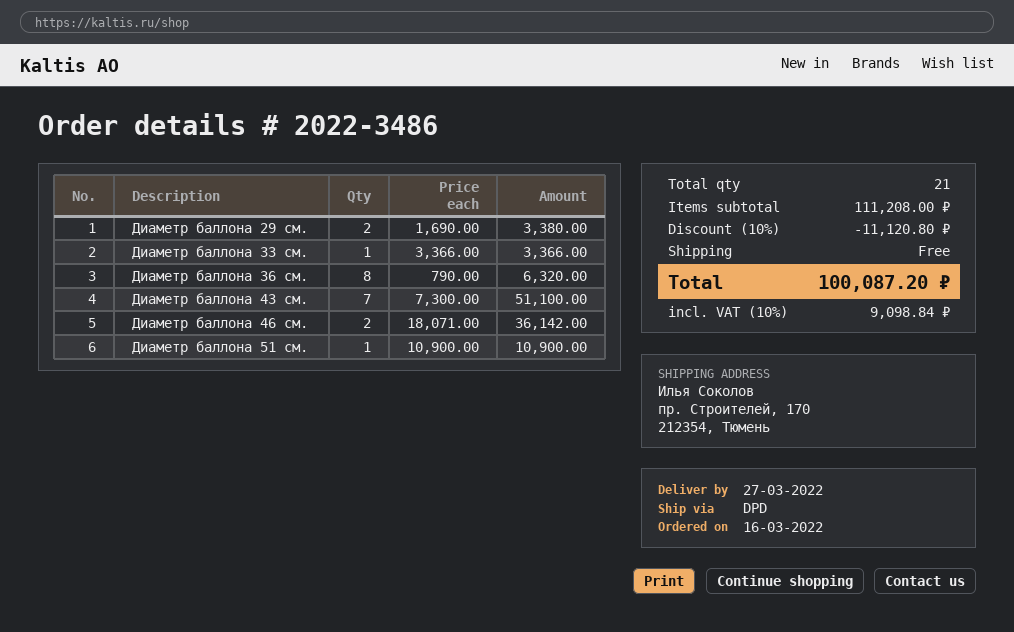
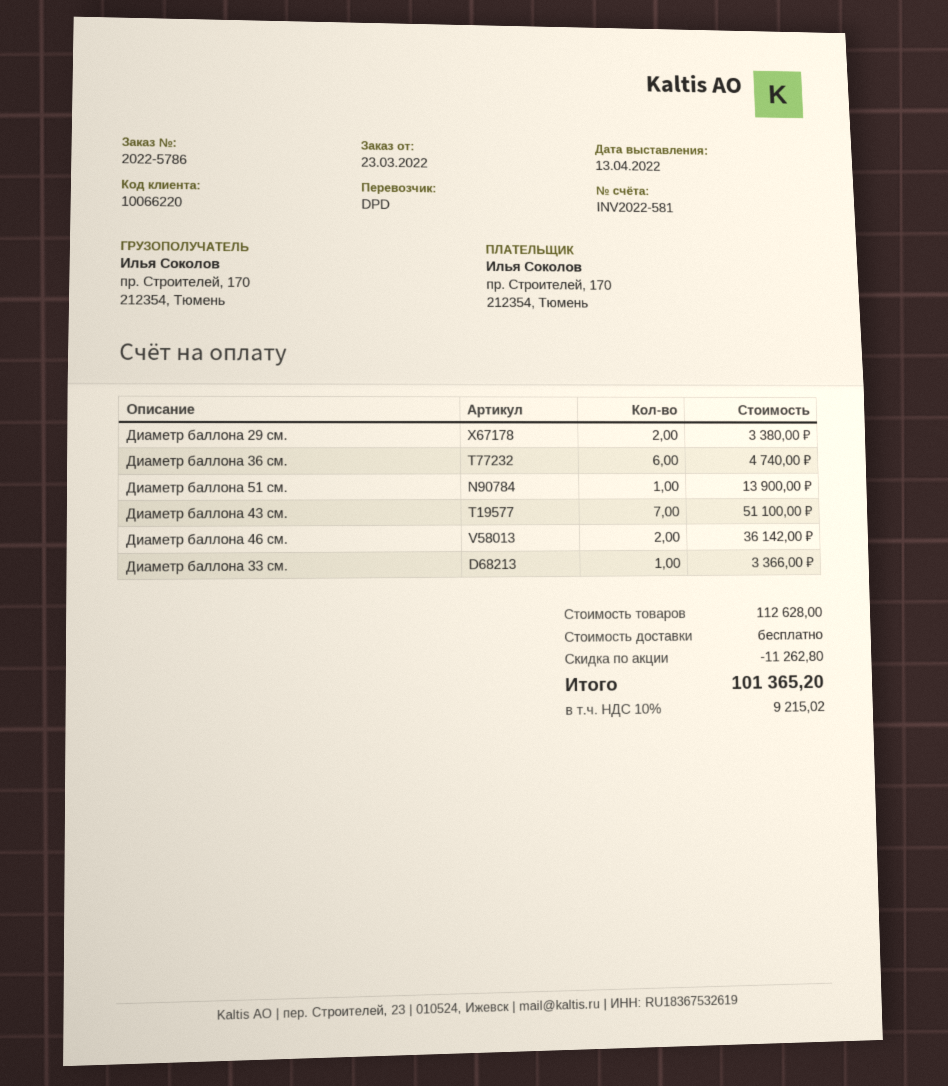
order number: 2022-3486 -> 2022-5786
order date: 2022-03-16 -> 2022-03-23
Диаметр баллона 36 см.: 8 for 6320.00 -> 6 for 4740.00
Диаметр баллона 51 см.: 1 for 10900.00 -> 1 for 13900.00
subtotal: 111208.00 -> 112628.00
discount: 11120.80 -> 11262.80
tax: 10% = 9098.84 -> 10% = 9215.02
total: 100087.20 -> 101365.20

